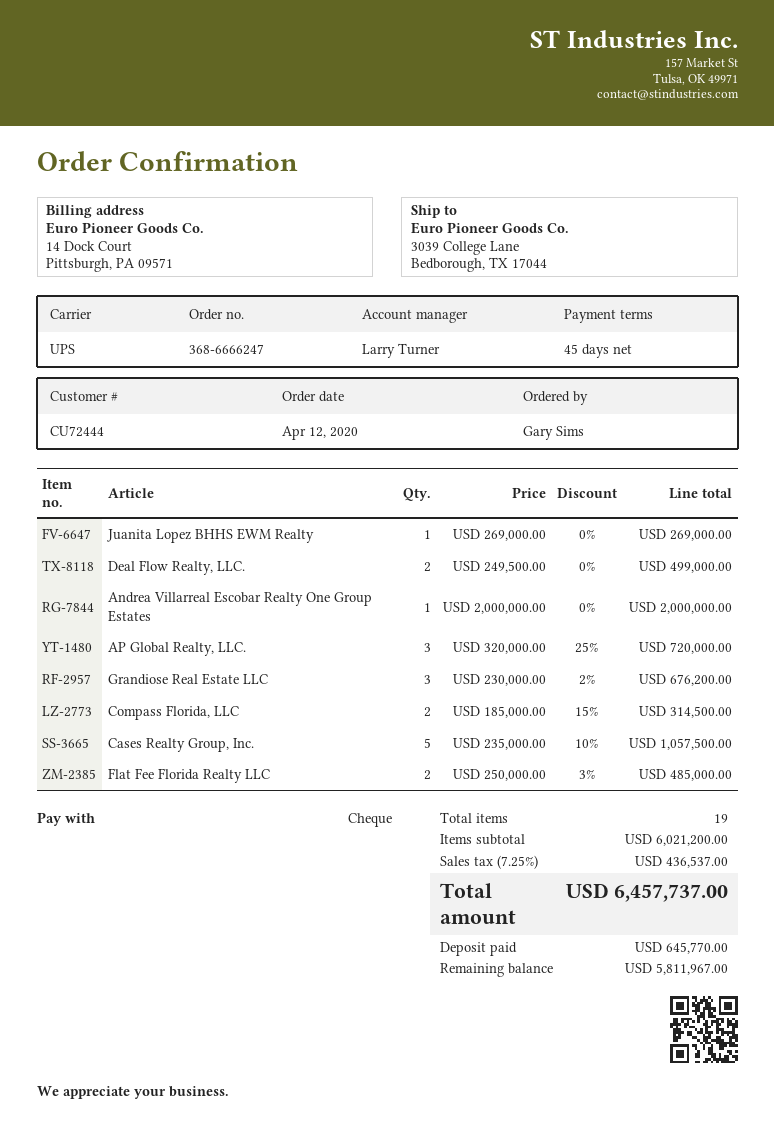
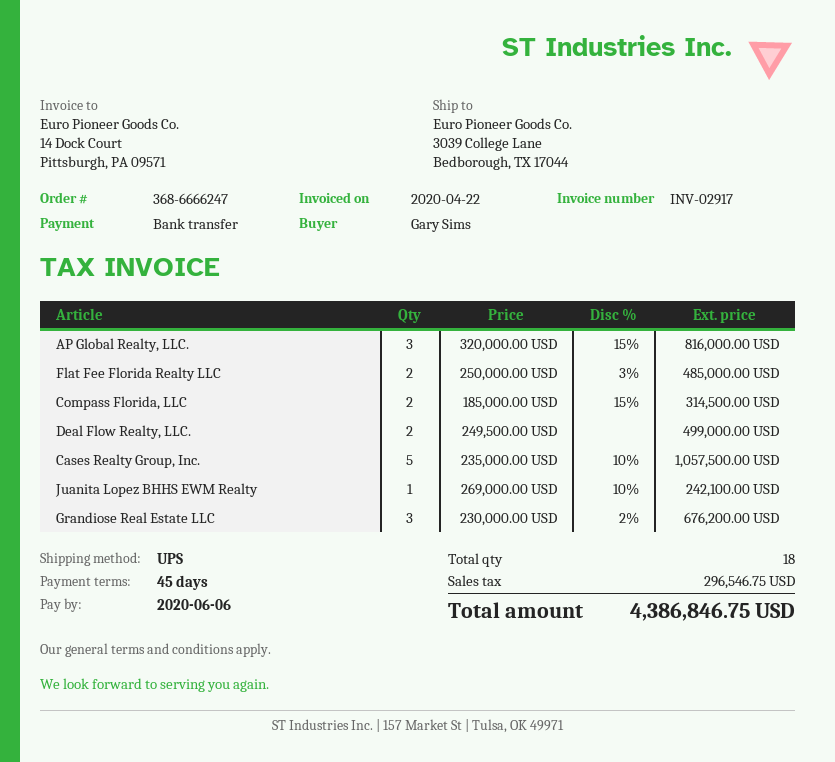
payment method: cheque -> bank transfer
Juanita Lopez BHHS EWM Realty: 1 x 269000.00 = 269000.00 -> 1 x 269000.00 - 10% = 242100.00
Andrea Villarreal Escobar Realty One Group Estates: 1 x 2000000.00 = 2000000.00 -> none
AP Global Realty, LLC.: 3 x 320000.00 - 25% = 720000.00 -> 3 x 320000.00 - 15% = 816000.00
total quantity: 19 -> 18
tax: 436537.00 -> 296546.75
total: 6457737.00 -> 4386846.75

